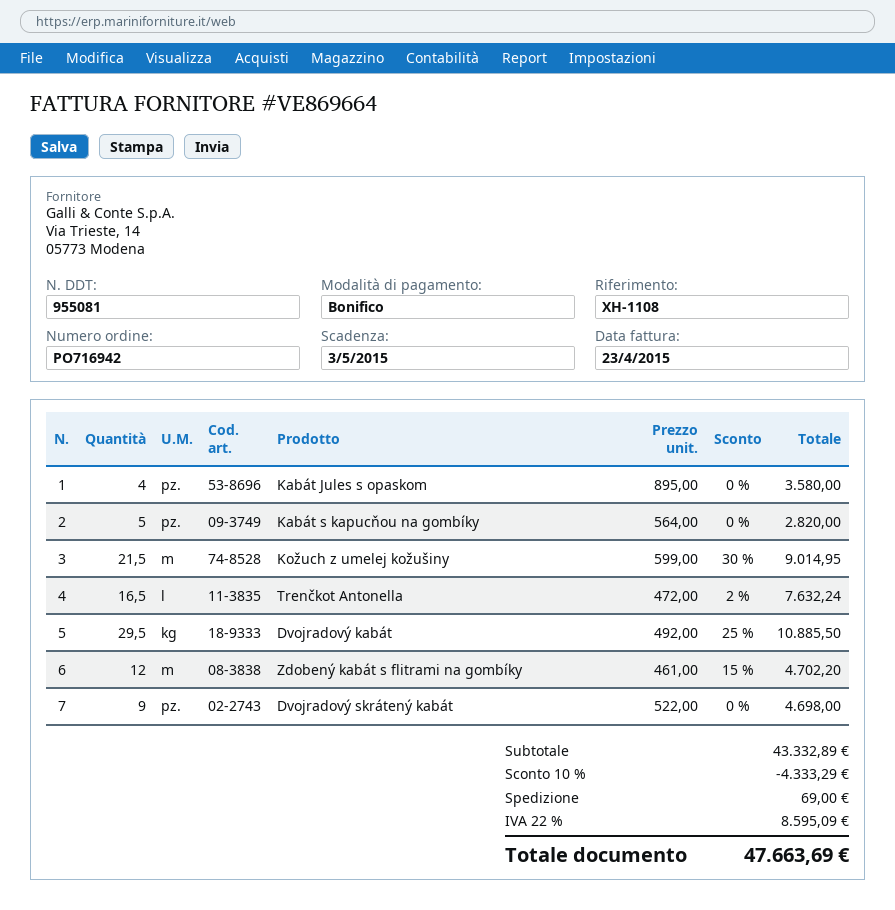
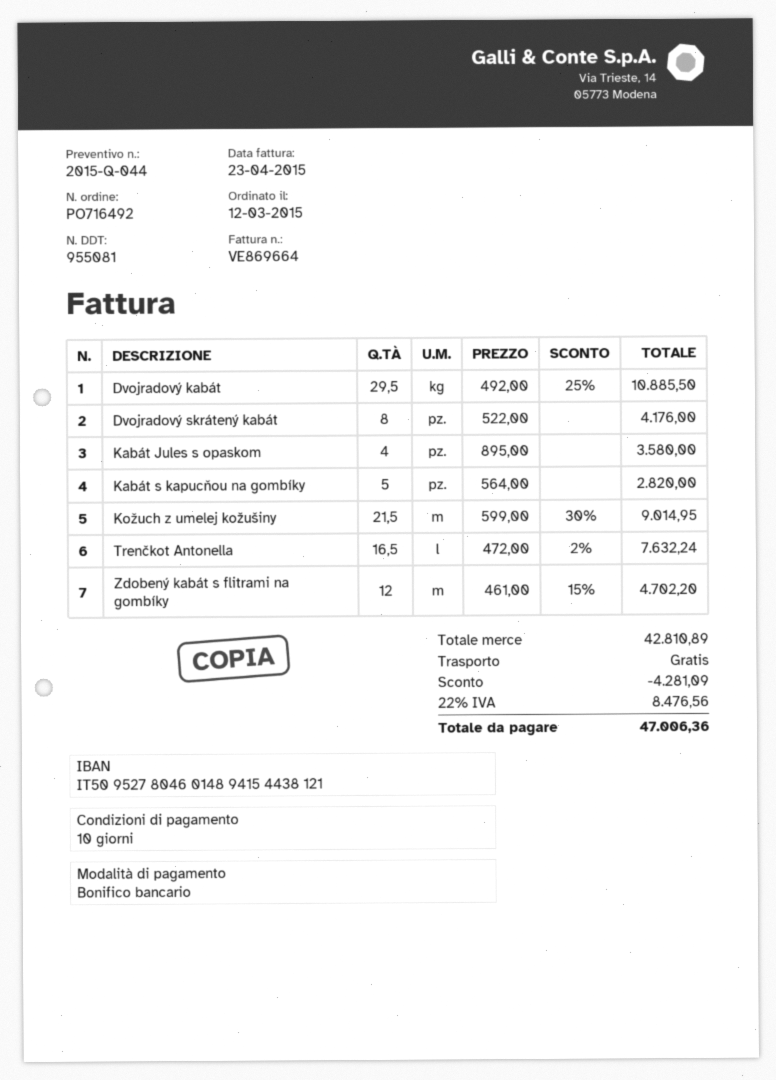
order number: PO716942 -> PO716492
Dvojradový skrátený kabát: 9 x 522.00 = 4698.00 -> 8 x 522.00 = 4176.00
subtotal: 43332.89 -> 42810.89
discount: 4333.29 -> 4281.09
shipping: 69.00 -> 0.00
tax: 22% = 8595.09 -> 22% = 8476.56
total: 47663.69 -> 47006.36

